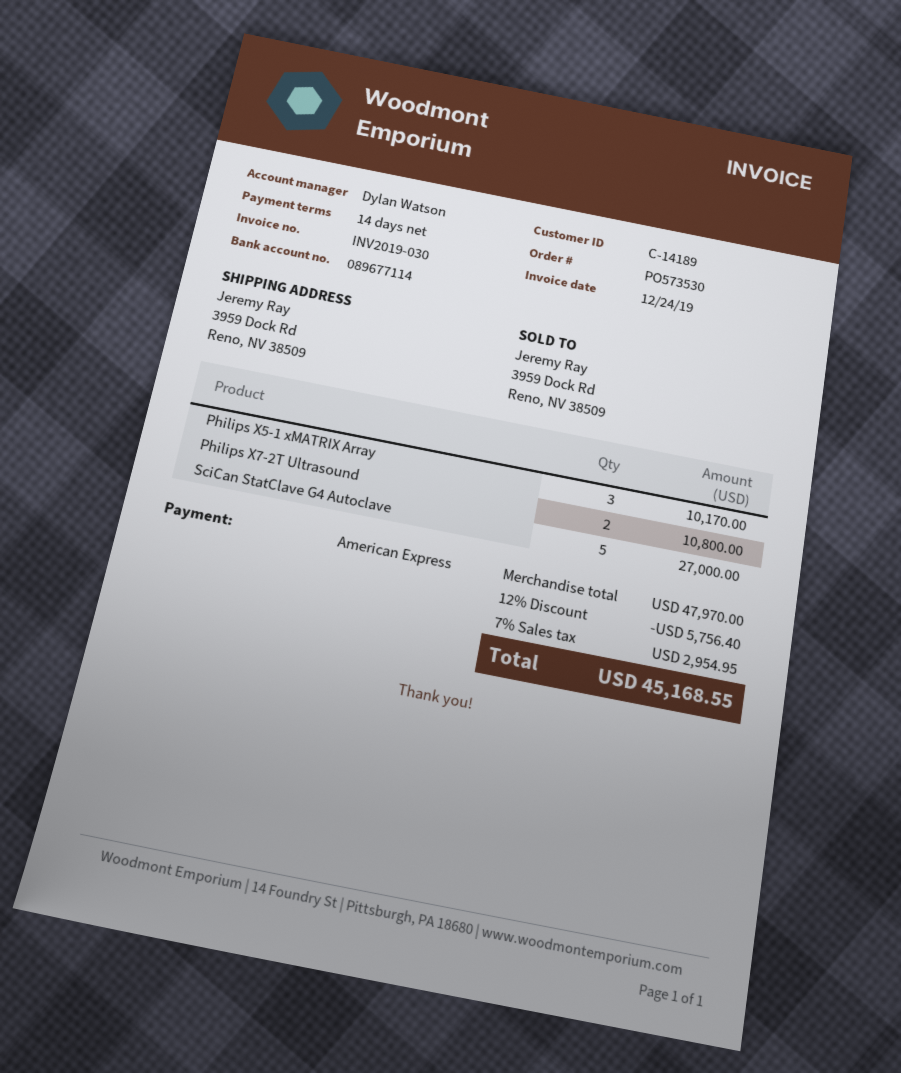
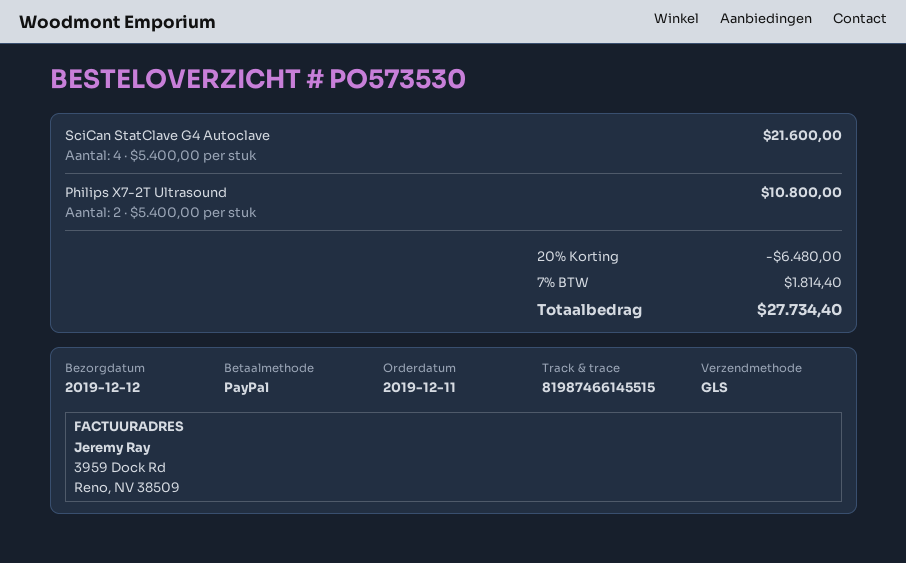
payment method: American Express -> PayPal
Philips X5-1 xMATRIX Array: 3 for 10170.00 -> none
SciCan StatClave G4 Autoclave: 5 for 27000.00 -> 4 for 21600.00
discount: 12% = 5756.40 -> 20% = 6480.00
tax: 7% = 2954.95 -> 7% = 1814.40
total: 45168.55 -> 27734.40

